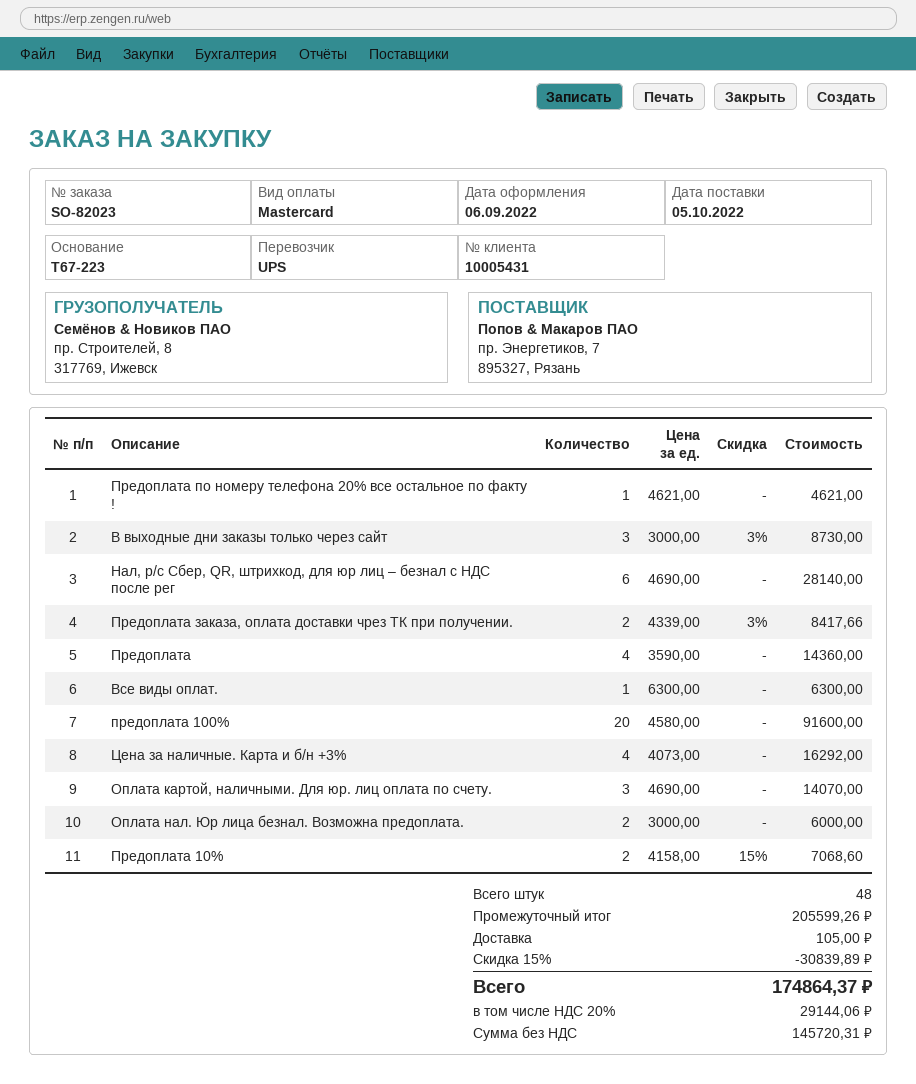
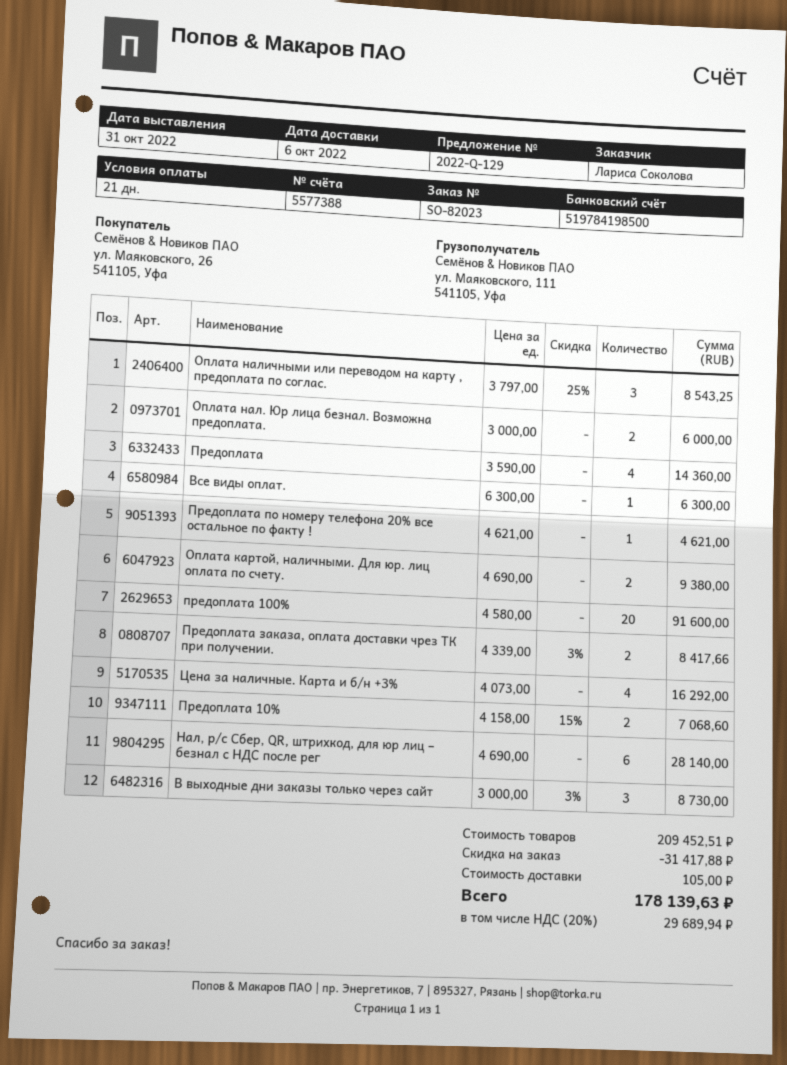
delivery date: 2022-10-05 -> 2022-10-06
ship to: пр. Строителей, 8, 317769, Ижевск -> ул. Маяковского, 111, 541105, Уфа
Оплата картой, наличными. Для юр. лиц оплата по счету.: 3 x 4690.00 = 14070.00 -> 2 x 4690.00 = 9380.00
Оплата наличными или переводом на карту , предоплата по соглас.: none -> 3 x 3797.00 - 25% = 8543.25
subtotal: 205599.26 -> 209452.51
discount: 30839.89 -> 31417.88
tax: 20% = 29144.06 -> 20% = 29689.94
total: 174864.37 -> 178139.63

